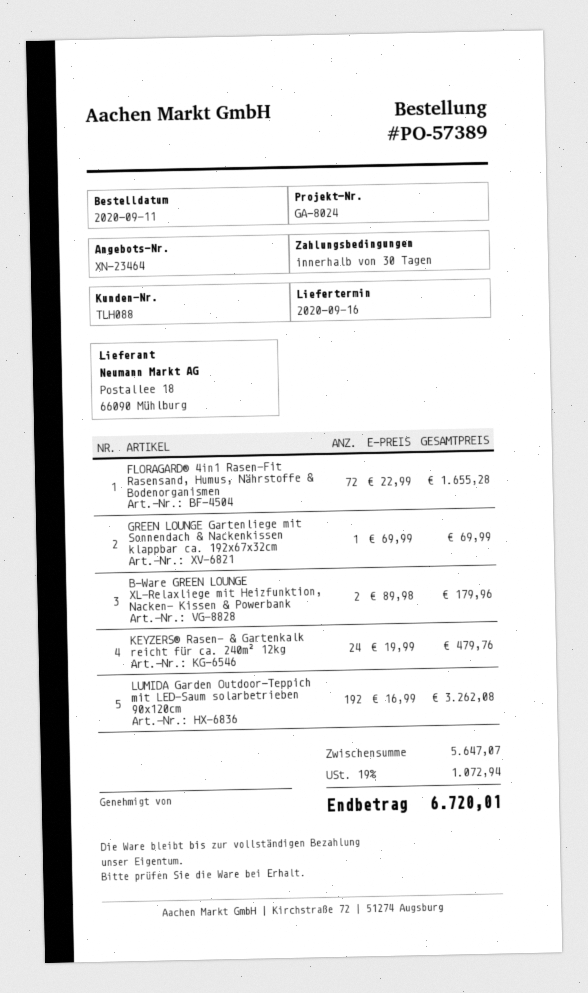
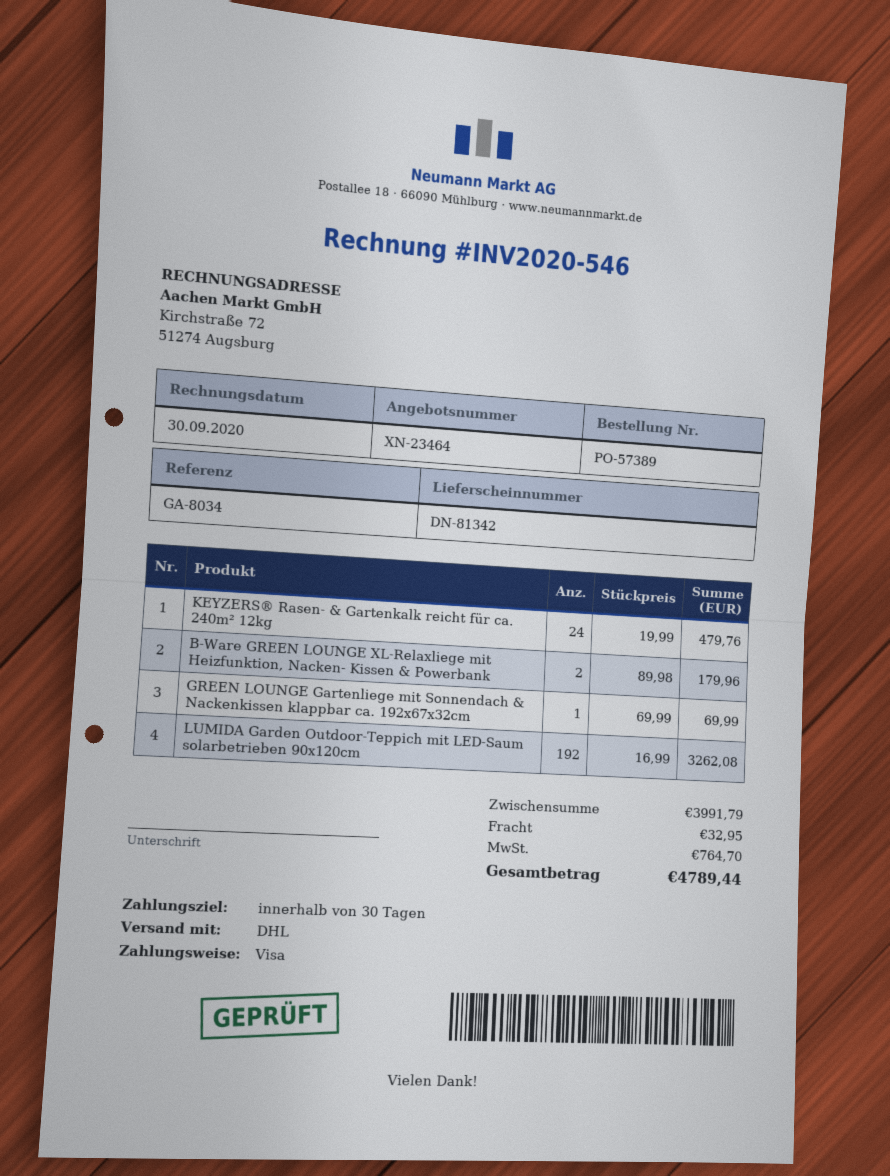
reference: GA-8024 -> GA-8034
FLORAGARD® 4in1 Rasen-Fit Rasensand, Humus, Nährstoffe & Bodenorganismen: 72 x 22.99 = 1655.28 -> none
subtotal: 5647.07 -> 3991.79
shipping: none -> 32.95
tax: 1072.94 -> 764.70
total: 6720.01 -> 4789.44

